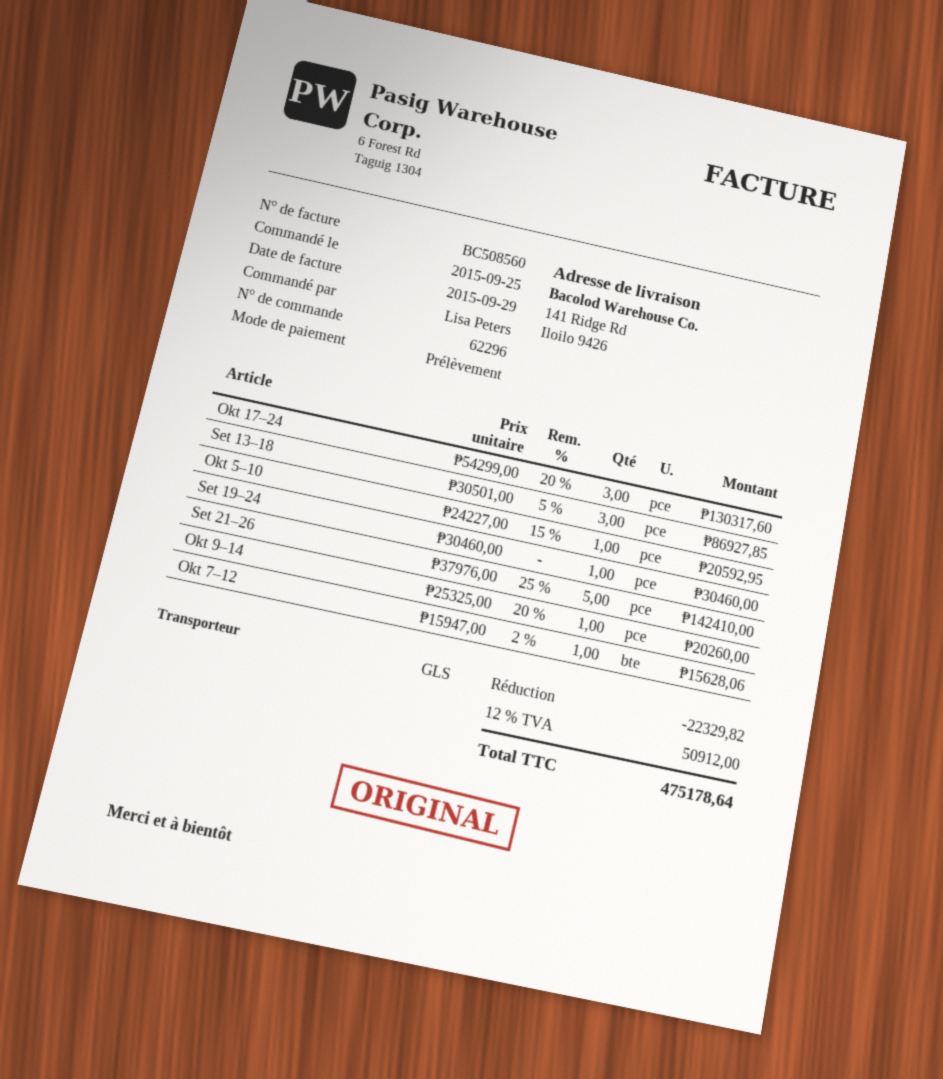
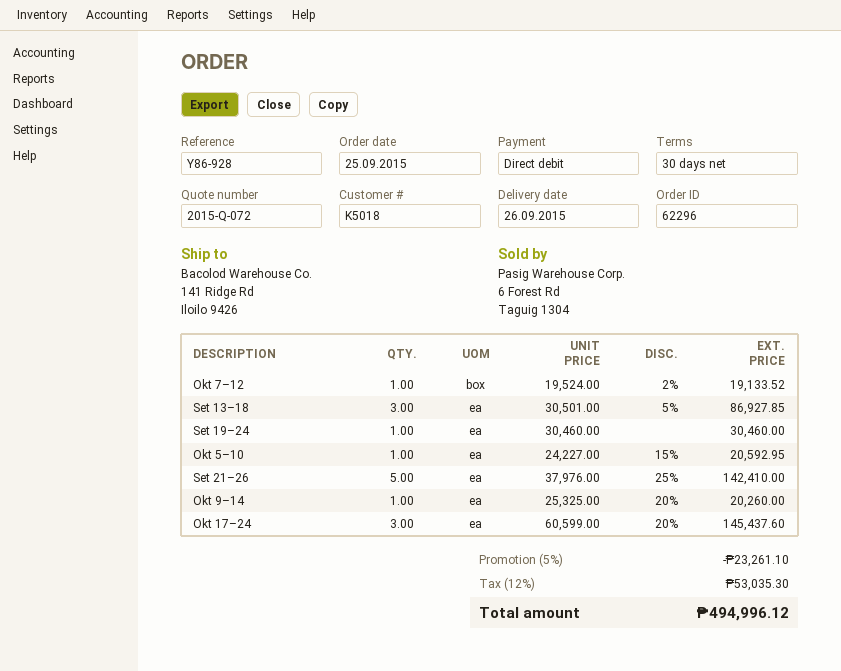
Okt 17–24: 3 x 54299.00 - 20% = 130317.60 -> 3 x 60599.00 - 20% = 145437.60
Okt 7–12: 1 x 15947.00 - 2% = 15628.06 -> 1 x 19524.00 - 2% = 19133.52
discount: 22329.82 -> 23261.10
tax: 12% = 50912.00 -> 12% = 53035.30
total: 475178.64 -> 494996.12

